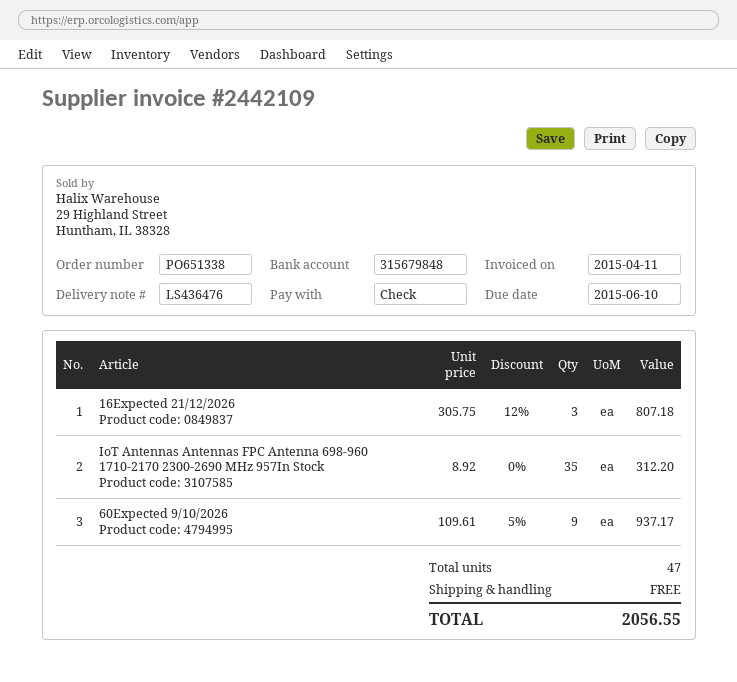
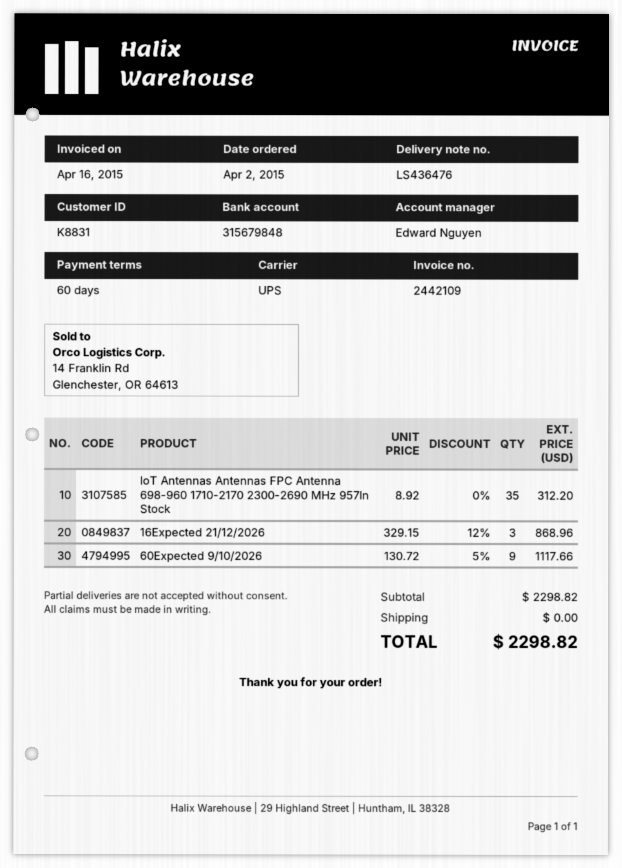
invoice date: 2015-04-11 -> 2015-04-16
16Expected 21/12/2026: 3 x 305.75 - 12% = 807.18 -> 3 x 329.15 - 12% = 868.96
60Expected 9/10/2026: 9 x 109.61 - 5% = 937.17 -> 9 x 130.72 - 5% = 1117.66
total: 2056.55 -> 2298.82

